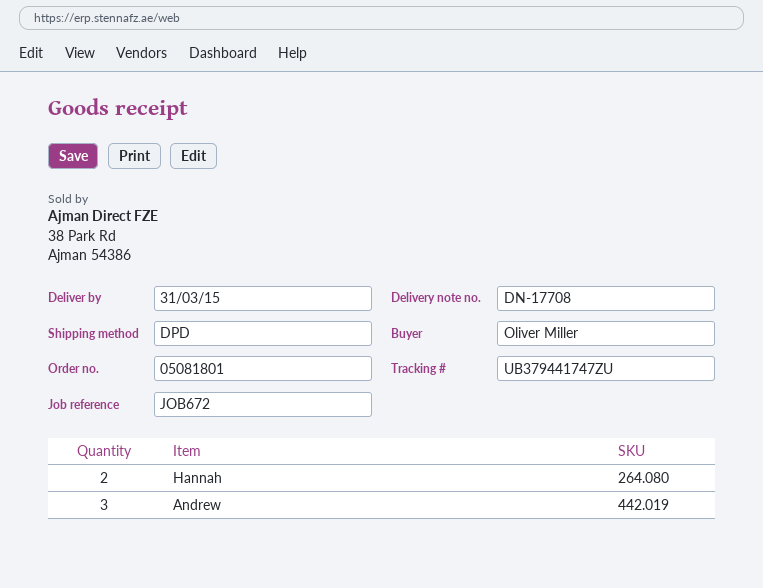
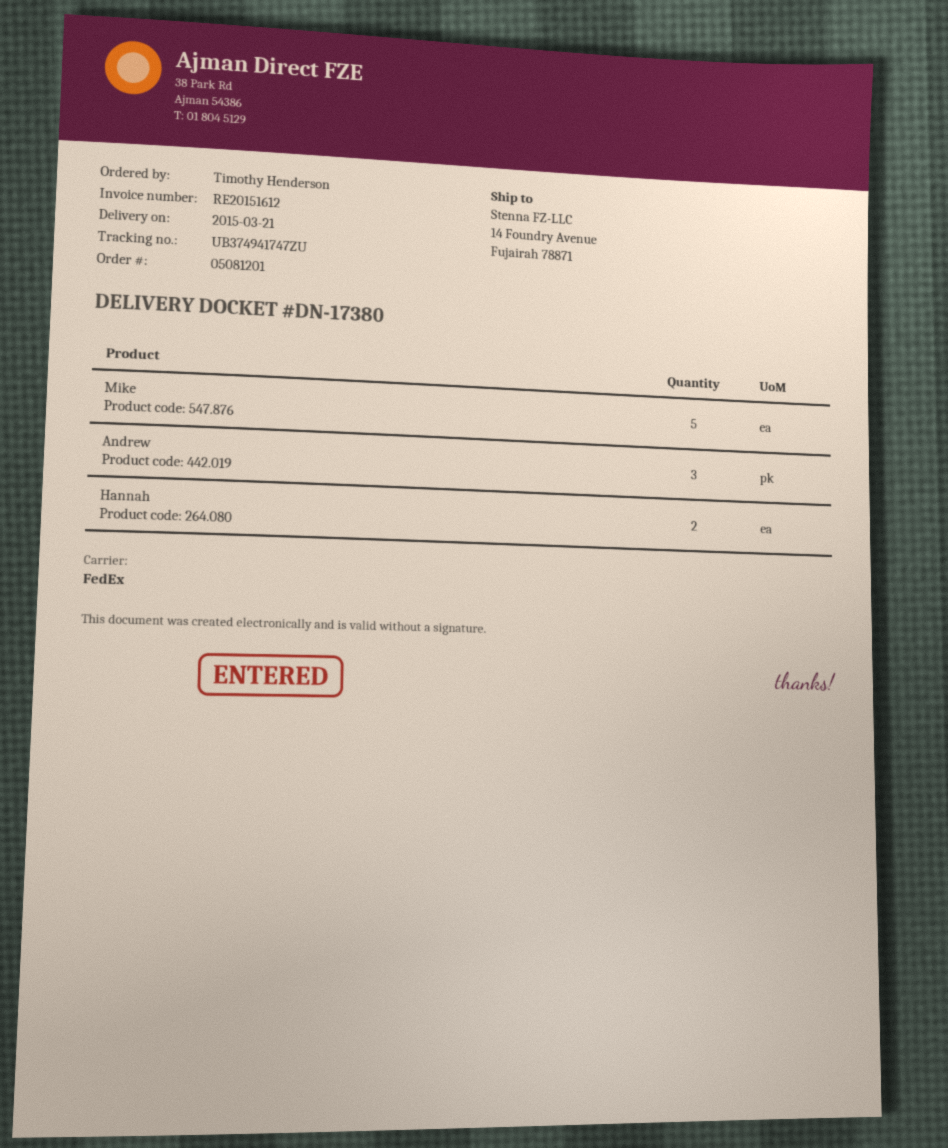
order number: 05081801 -> 05081201
delivery note number: DN-17708 -> DN-17380
delivery date: 2015-03-31 -> 2015-03-21
ordered by: Oliver Miller -> Timothy Henderson
shipping method: DPD -> FedEx
tracking number: UB379441747ZU -> UB374941747ZU
Mike: none -> 5

